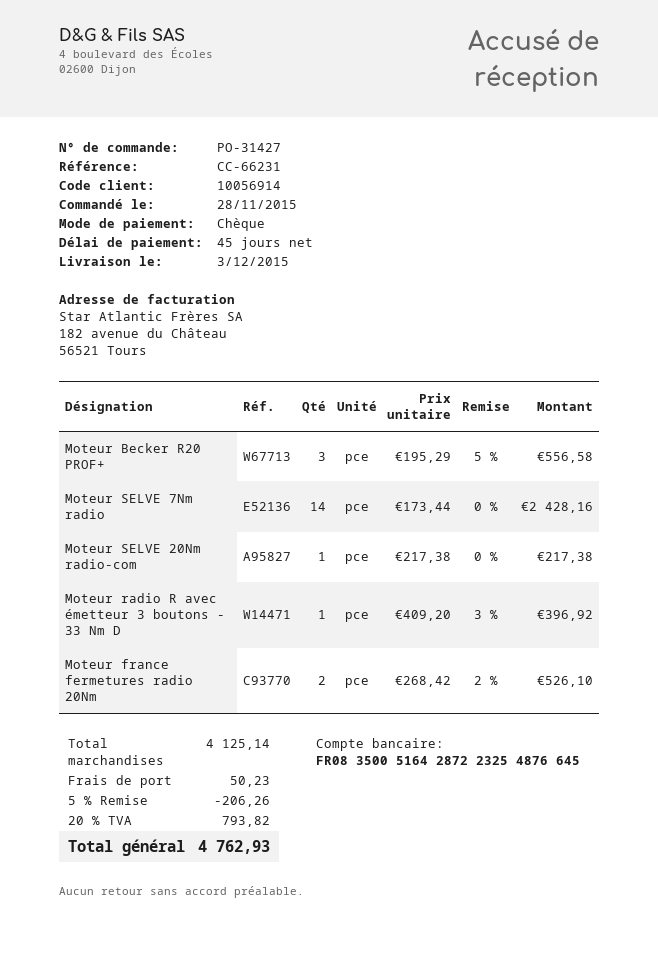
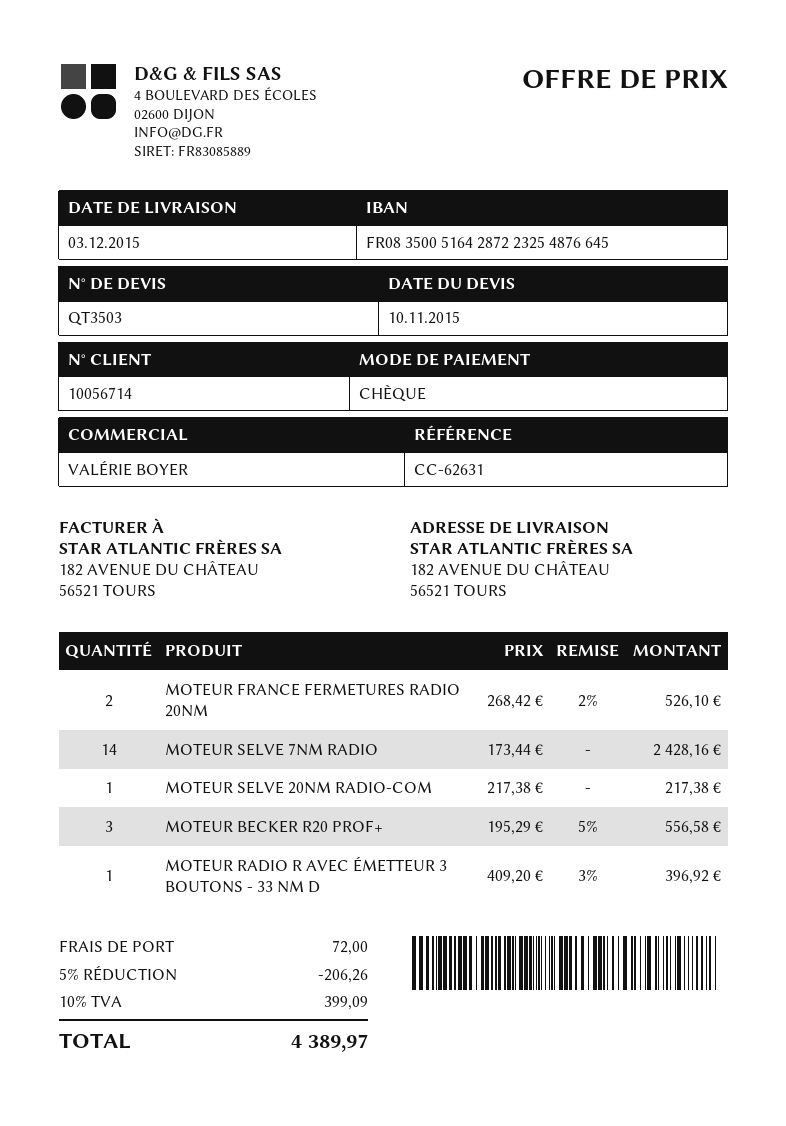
customer number: 10056914 -> 10056714
reference: CC-66231 -> CC-62631
shipping: 50.23 -> 72.00
tax: 20% = 793.82 -> 10% = 399.09
total: 4762.93 -> 4389.97

